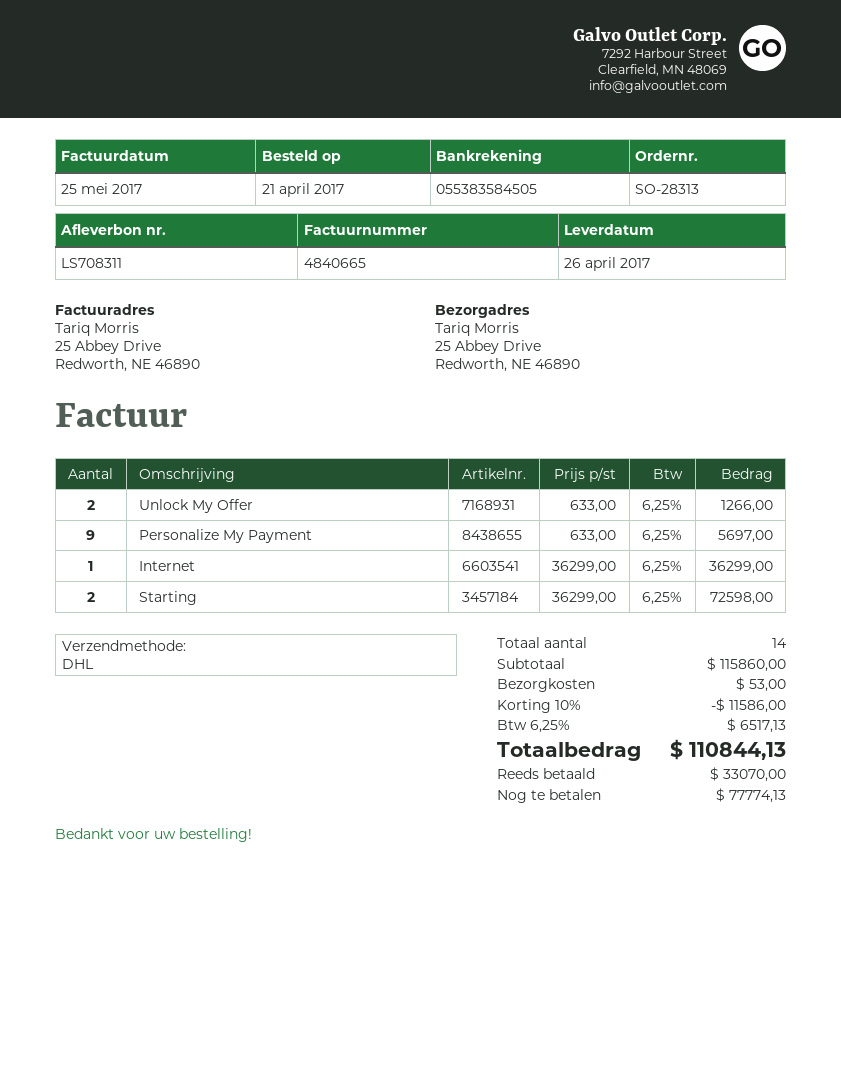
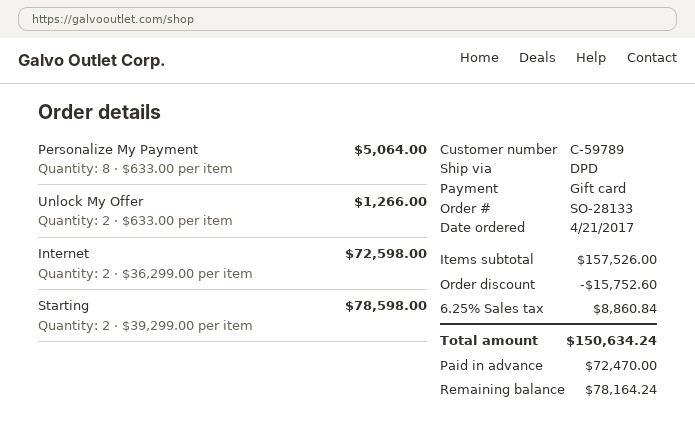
order number: SO-28313 -> SO-28133
shipping method: DHL -> DPD
Personalize My Payment: 9 x 633.00 = 5697.00 -> 8 x 633.00 = 5064.00
Internet: 1 x 36299.00 = 36299.00 -> 2 x 36299.00 = 72598.00
Starting: 2 x 36299.00 = 72598.00 -> 2 x 39299.00 = 78598.00
subtotal: 115860.00 -> 157526.00
discount: 11586.00 -> 15752.60
shipping: 53.00 -> none
tax: 6.25% = 6517.13 -> 6.25% = 8860.84
total: 110844.13 -> 150634.24
deposit: 33070.00 -> 72470.00
balance: 77774.13 -> 78164.24

